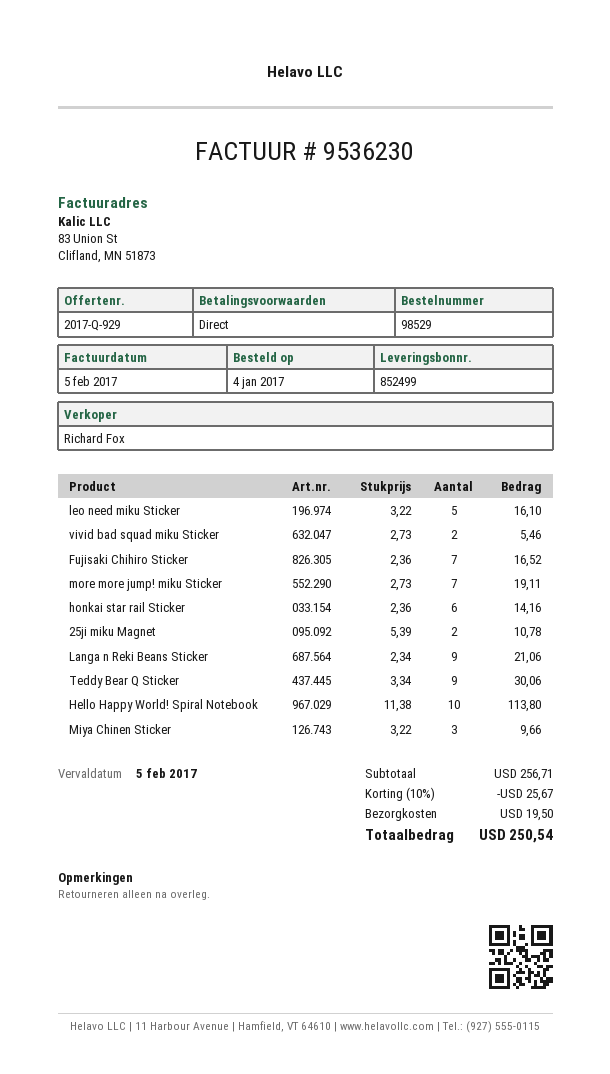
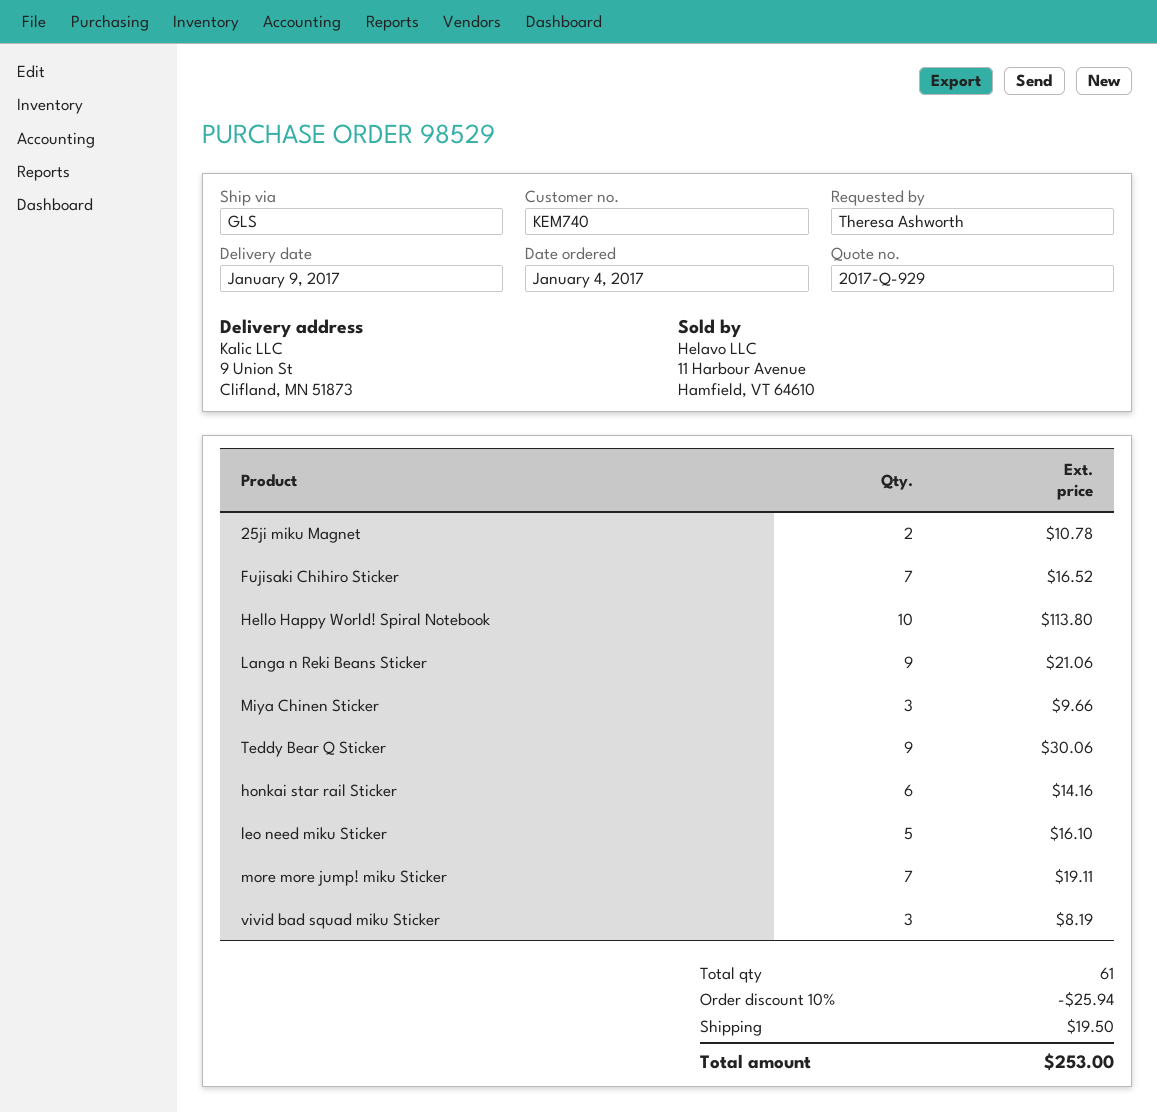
vivid bad squad miku Sticker: 2 for 5.46 -> 3 for 8.19
discount: 10% = 25.67 -> 10% = 25.94
total: 250.54 -> 253.00

